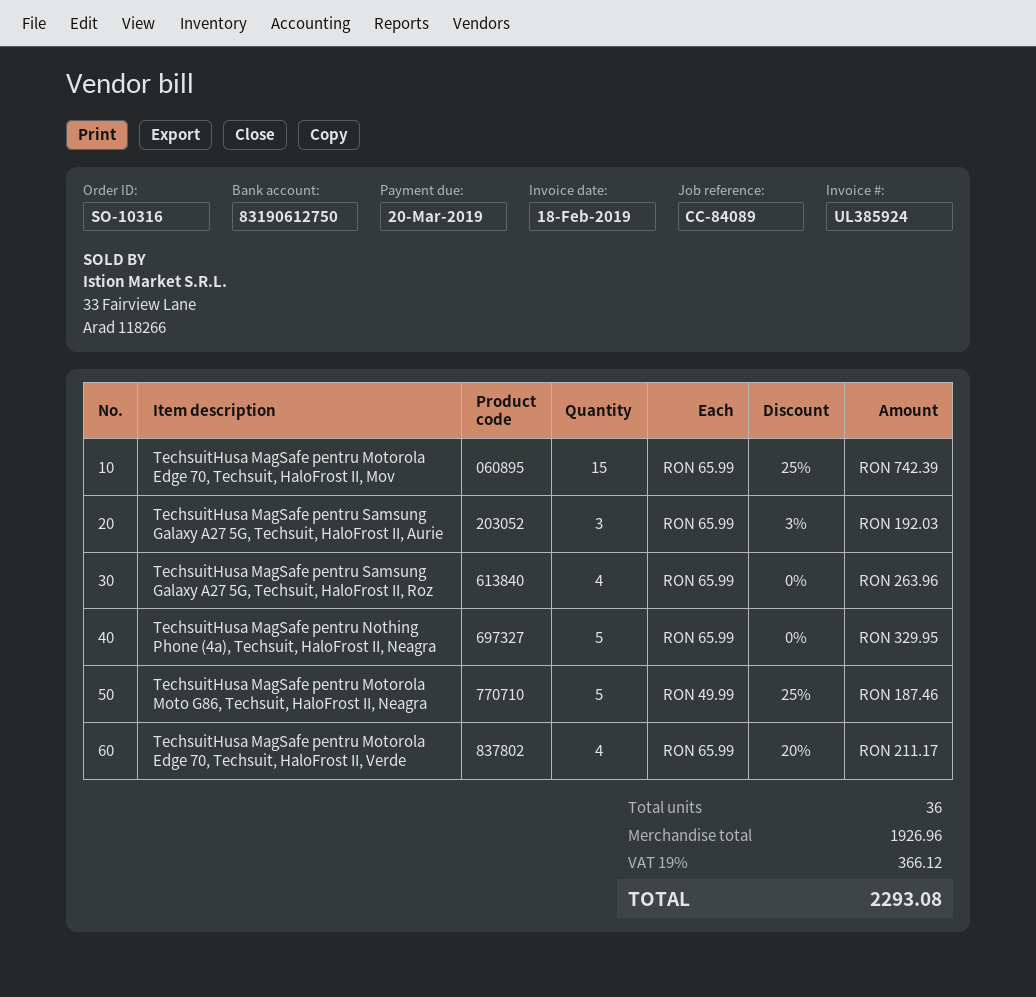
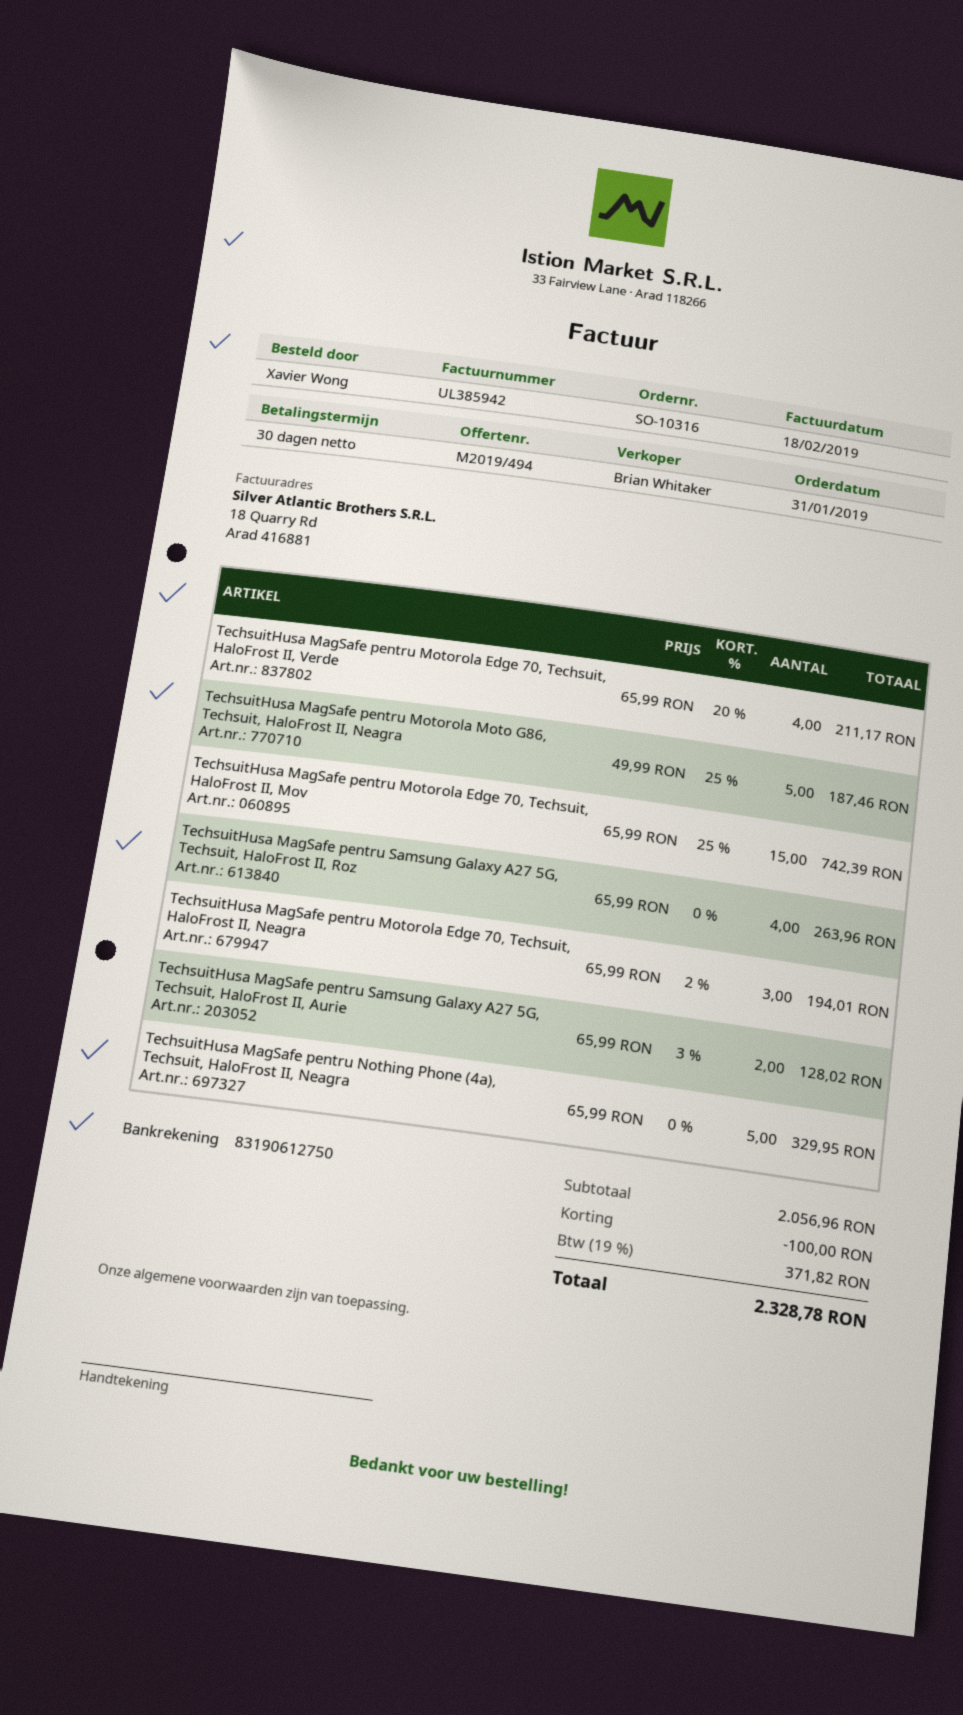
invoice number: UL385924 -> UL385942
TechsuitHusa MagSafe pentru Samsung Galaxy A27 5G, Techsuit, HaloFrost II, Aurie: 3 x 65.99 - 3% = 192.03 -> 2 x 65.99 - 3% = 128.02
TechsuitHusa MagSafe pentru Motorola Edge 70, Techsuit, HaloFrost II, Neagra: none -> 3 x 65.99 - 2% = 194.01
subtotal: 1926.96 -> 2056.96
discount: none -> 100.00
tax: 19% = 366.12 -> 19% = 371.82
total: 2293.08 -> 2328.78

